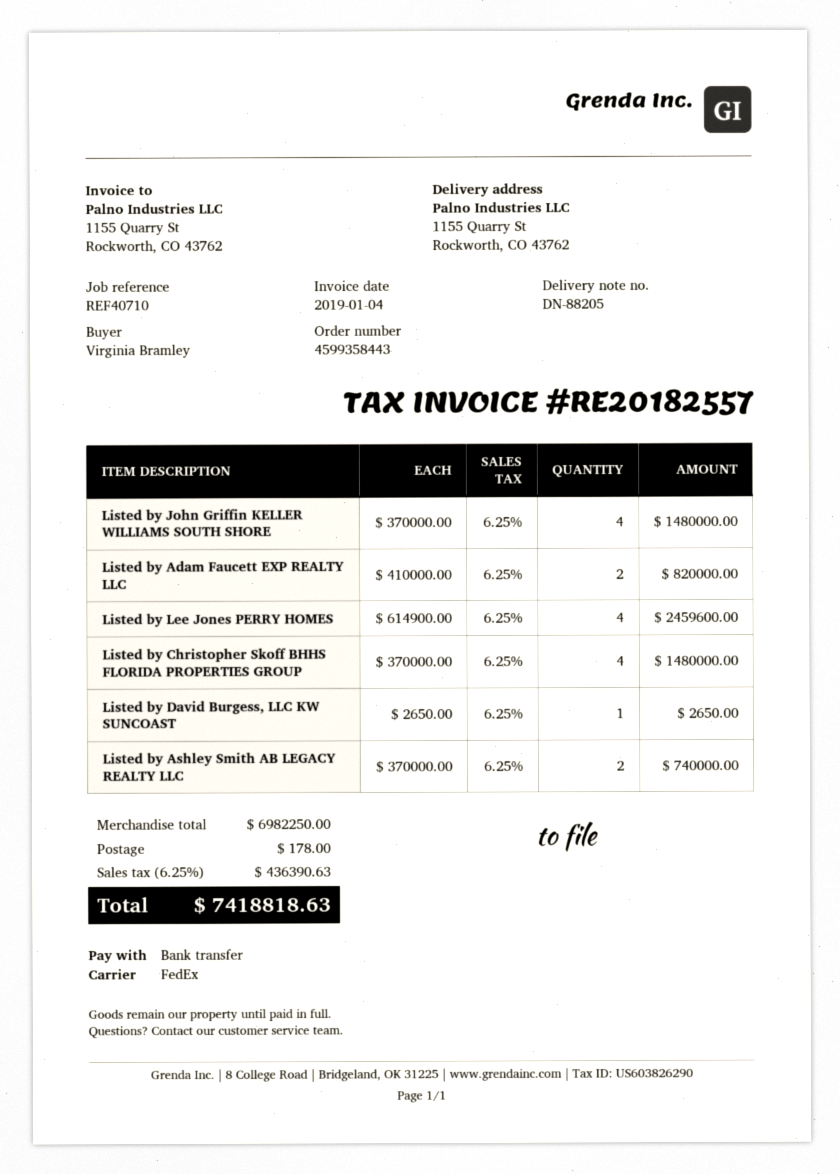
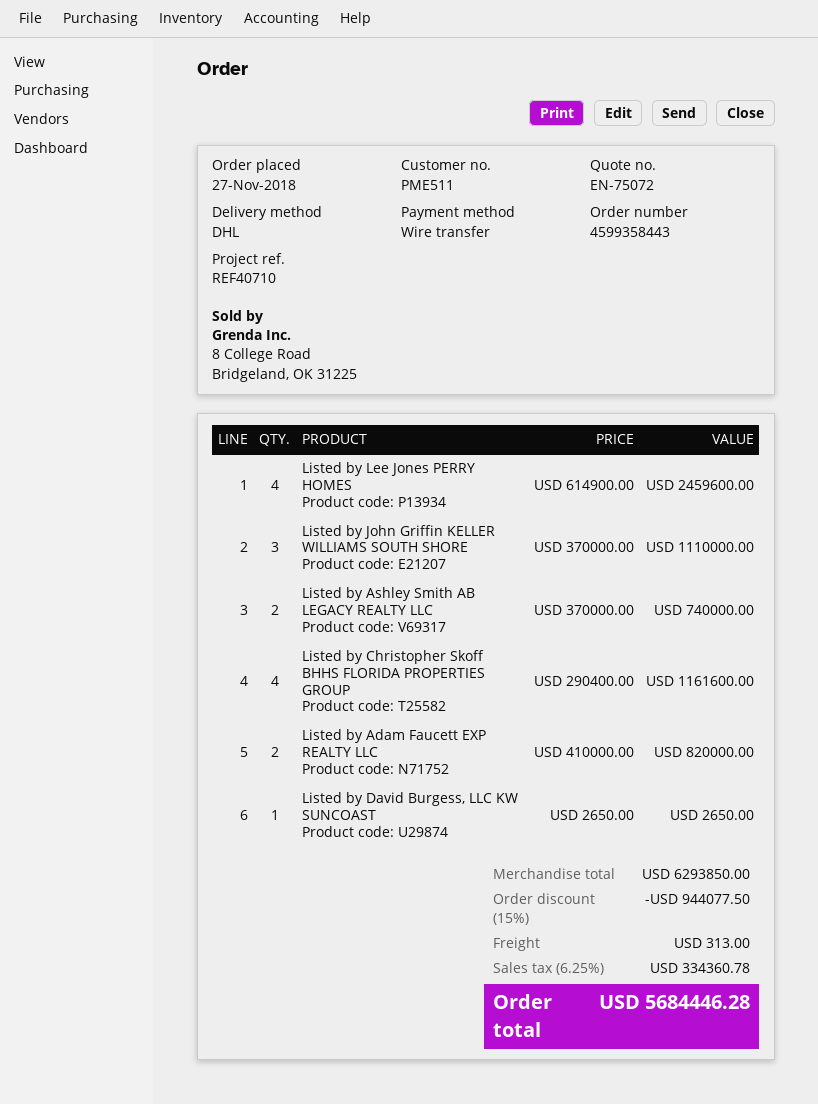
shipping method: FedEx -> DHL
Listed by John Griffin KELLER WILLIAMS SOUTH SHORE: 4 x 370000.00 = 1480000.00 -> 3 x 370000.00 = 1110000.00
Listed by Christopher Skoff BHHS FLORIDA PROPERTIES GROUP: 4 x 370000.00 = 1480000.00 -> 4 x 290400.00 = 1161600.00
subtotal: 6982250.00 -> 6293850.00
discount: none -> 15% = 944077.50
shipping: 178.00 -> 313.00
tax: 6.25% = 436390.63 -> 6.25% = 334360.78
total: 7418818.63 -> 5684446.28

